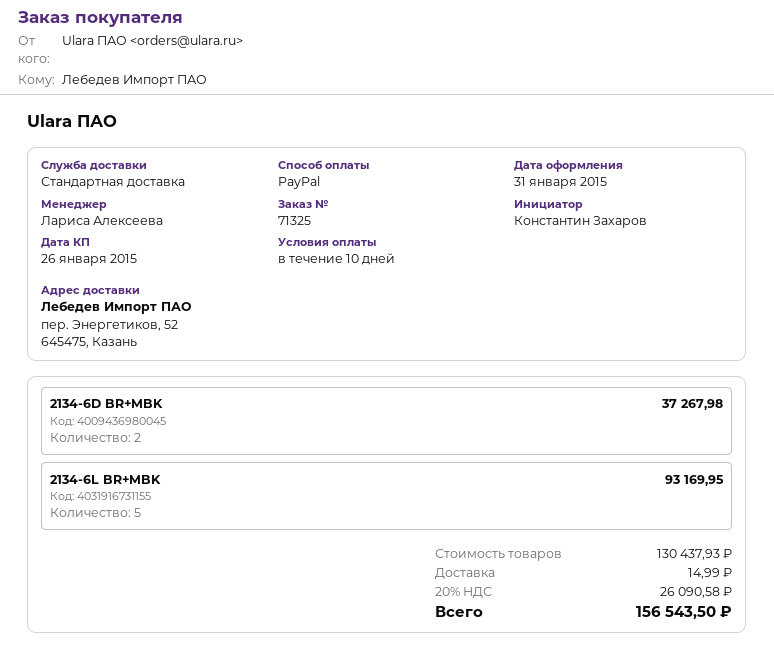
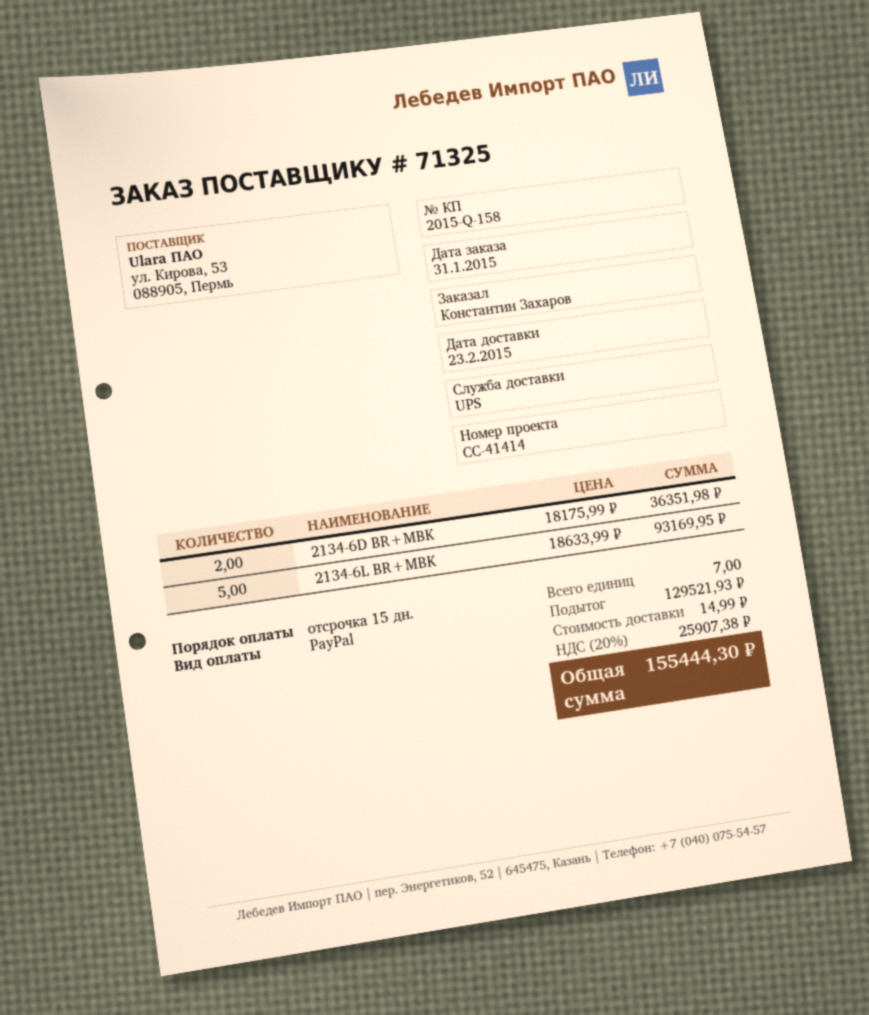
payment terms: 10 days -> 15 days
shipping method: standard -> UPS
2134-6D BR+MBK: 2 for 37267.98 -> 2 for 36351.98
subtotal: 130437.93 -> 129521.93
tax: 20% = 26090.58 -> 20% = 25907.38
total: 156543.50 -> 155444.30

